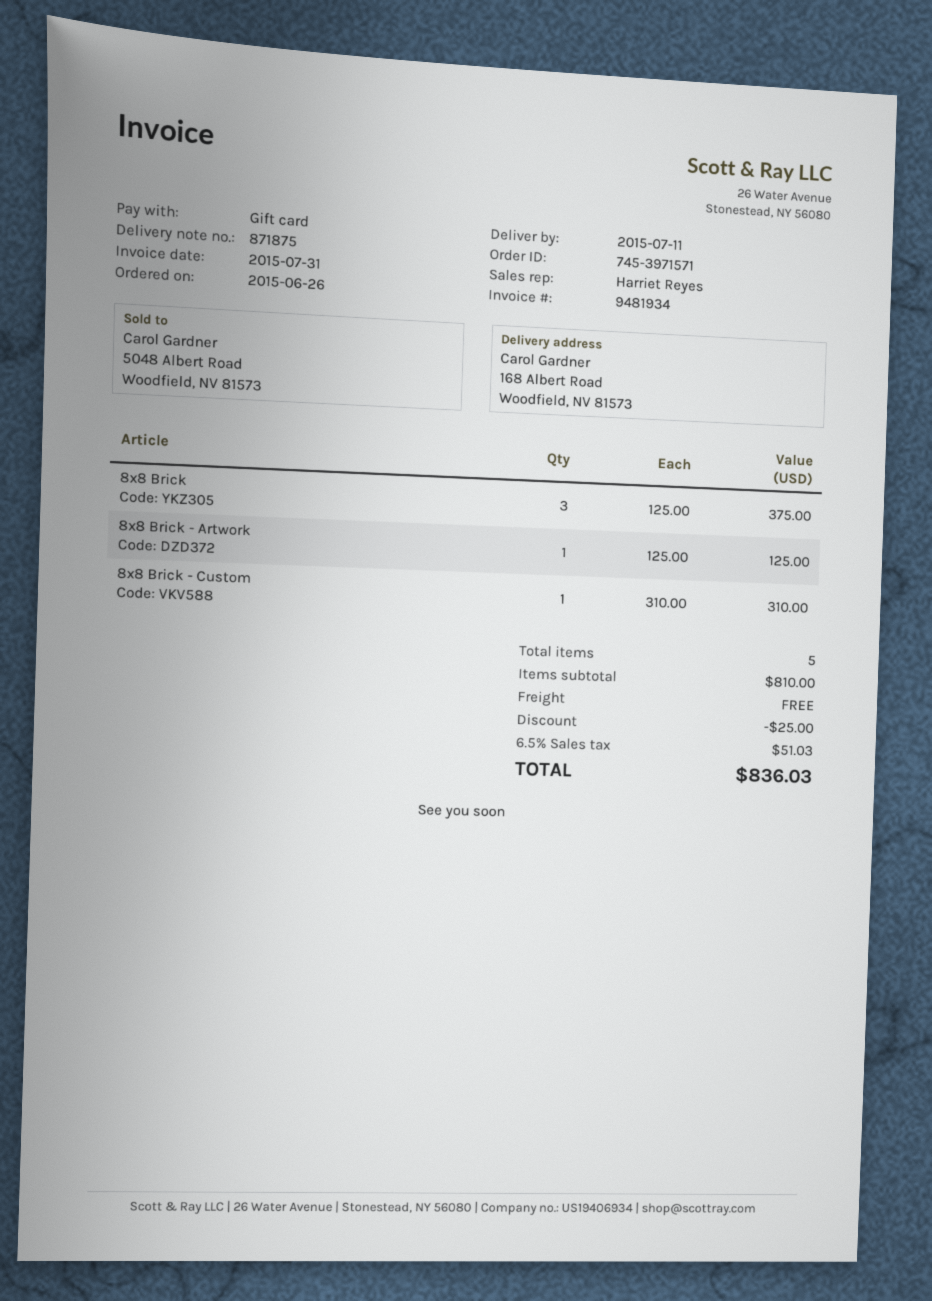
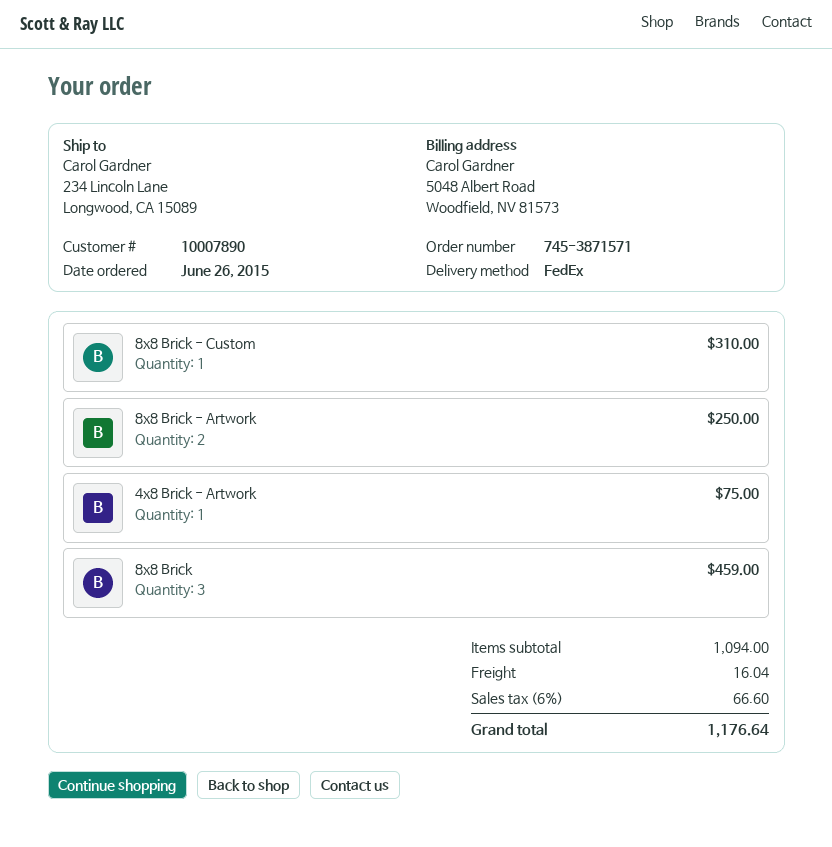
order number: 745-3971571 -> 745-3871571
ship to: 168 Albert Road, Woodfield, NV 81573 -> 234 Lincoln Lane, Longwood, CA 15089
8x8 Brick: 3 for 375.00 -> 3 for 459.00
8x8 Brick - Artwork: 1 for 125.00 -> 2 for 250.00
4x8 Brick - Artwork: none -> 1 for 75.00
subtotal: 810.00 -> 1094.00
discount: 25.00 -> none
shipping: 0.00 -> 16.04
tax: 6.5% = 51.03 -> 6% = 66.60
total: 836.03 -> 1176.64

